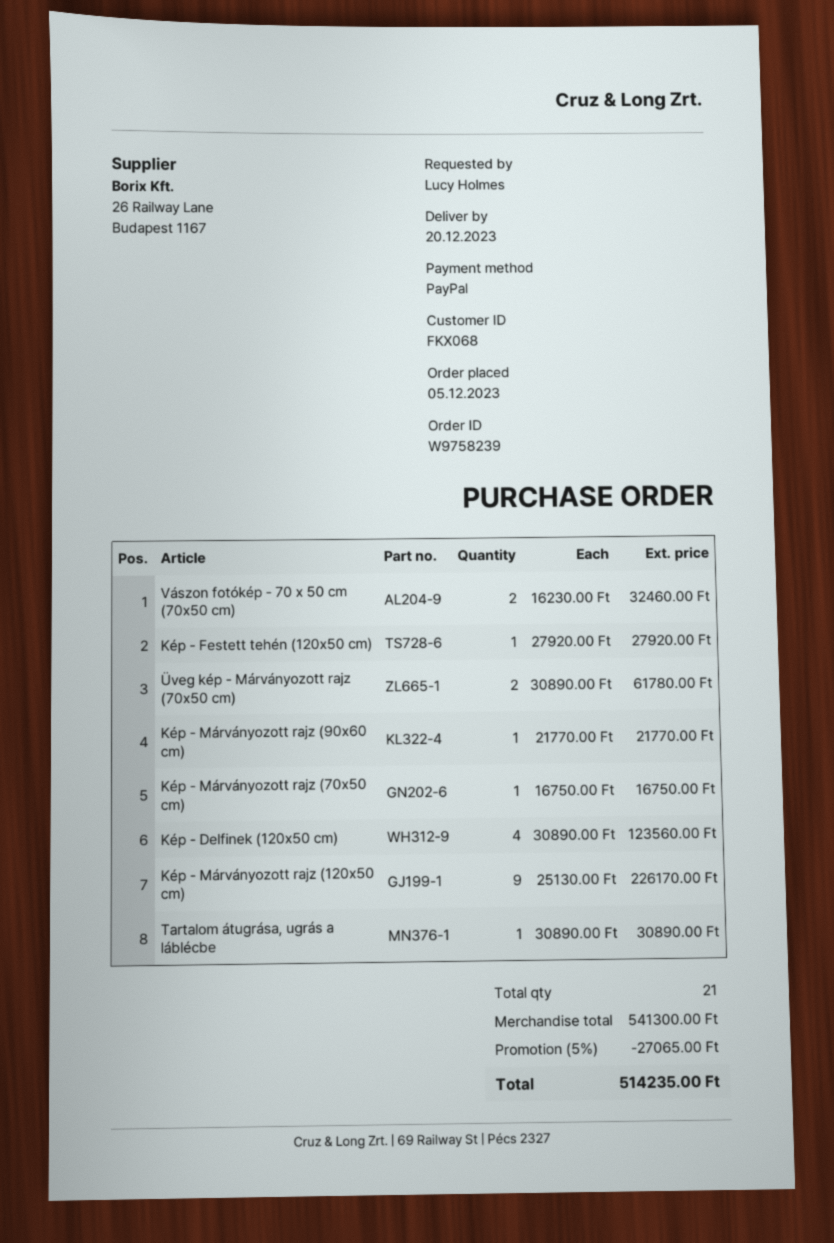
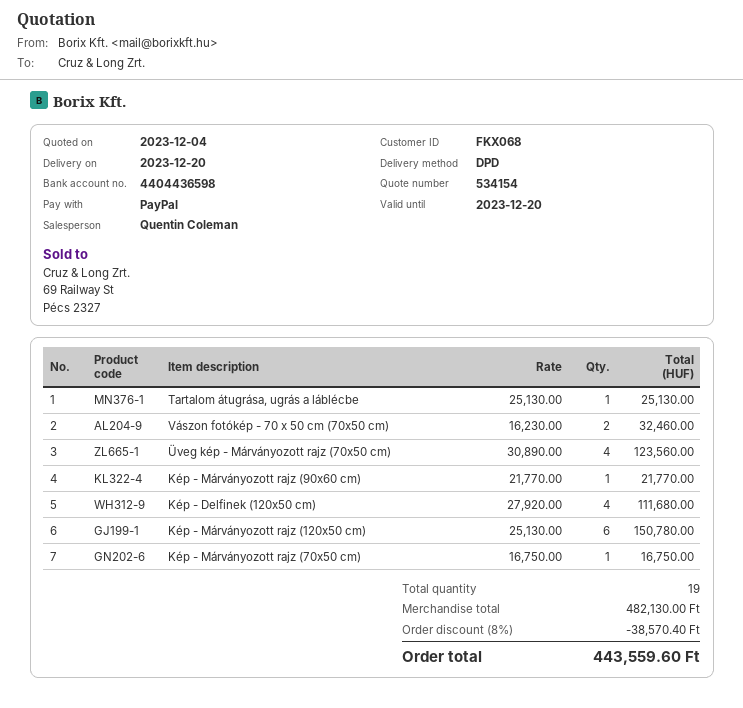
Kép - Festett tehén (120x50 cm): 1 x 27920.00 = 27920.00 -> none
Üveg kép - Márványozott rajz (70x50 cm): 2 x 30890.00 = 61780.00 -> 4 x 30890.00 = 123560.00
Kép - Delfinek (120x50 cm): 4 x 30890.00 = 123560.00 -> 4 x 27920.00 = 111680.00
Kép - Márványozott rajz (120x50 cm): 9 x 25130.00 = 226170.00 -> 6 x 25130.00 = 150780.00
Tartalom átugrása, ugrás a láblécbe: 1 x 30890.00 = 30890.00 -> 1 x 25130.00 = 25130.00
total quantity: 21 -> 19
subtotal: 541300.00 -> 482130.00
discount: 5% = 27065.00 -> 8% = 38570.40
total: 514235.00 -> 443559.60

